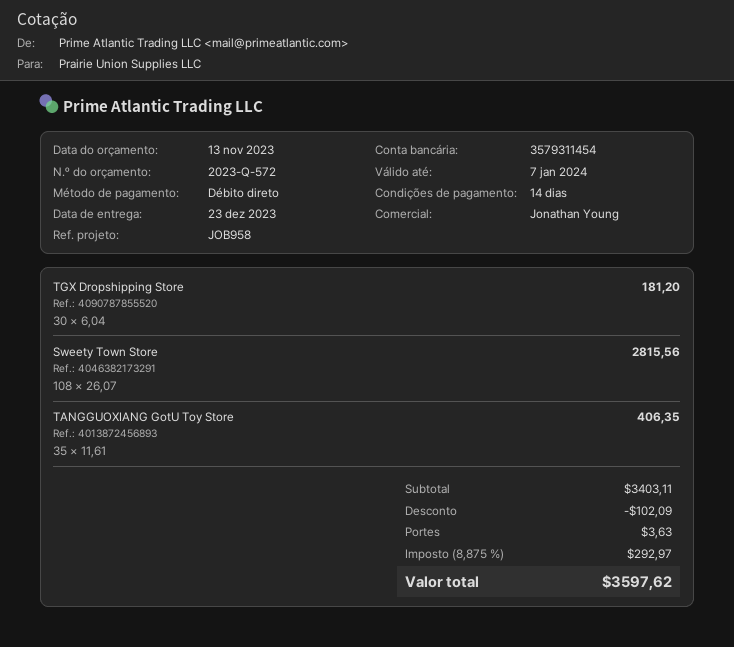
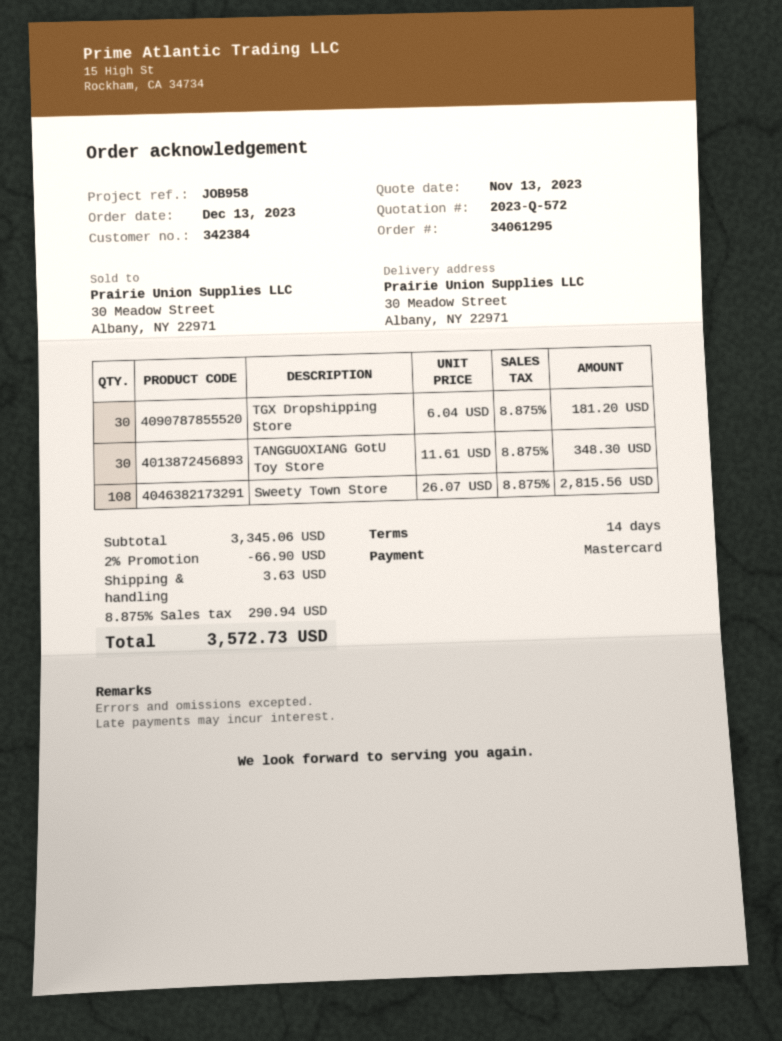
payment method: direct debit -> Mastercard
TANGGUOXIANG GotU Toy Store: 35 x 11.61 = 406.35 -> 30 x 11.61 = 348.30
subtotal: 3403.11 -> 3345.06
discount: 102.09 -> 66.90
tax: 8.875% = 292.97 -> 8.875% = 290.94
total: 3597.62 -> 3572.73

